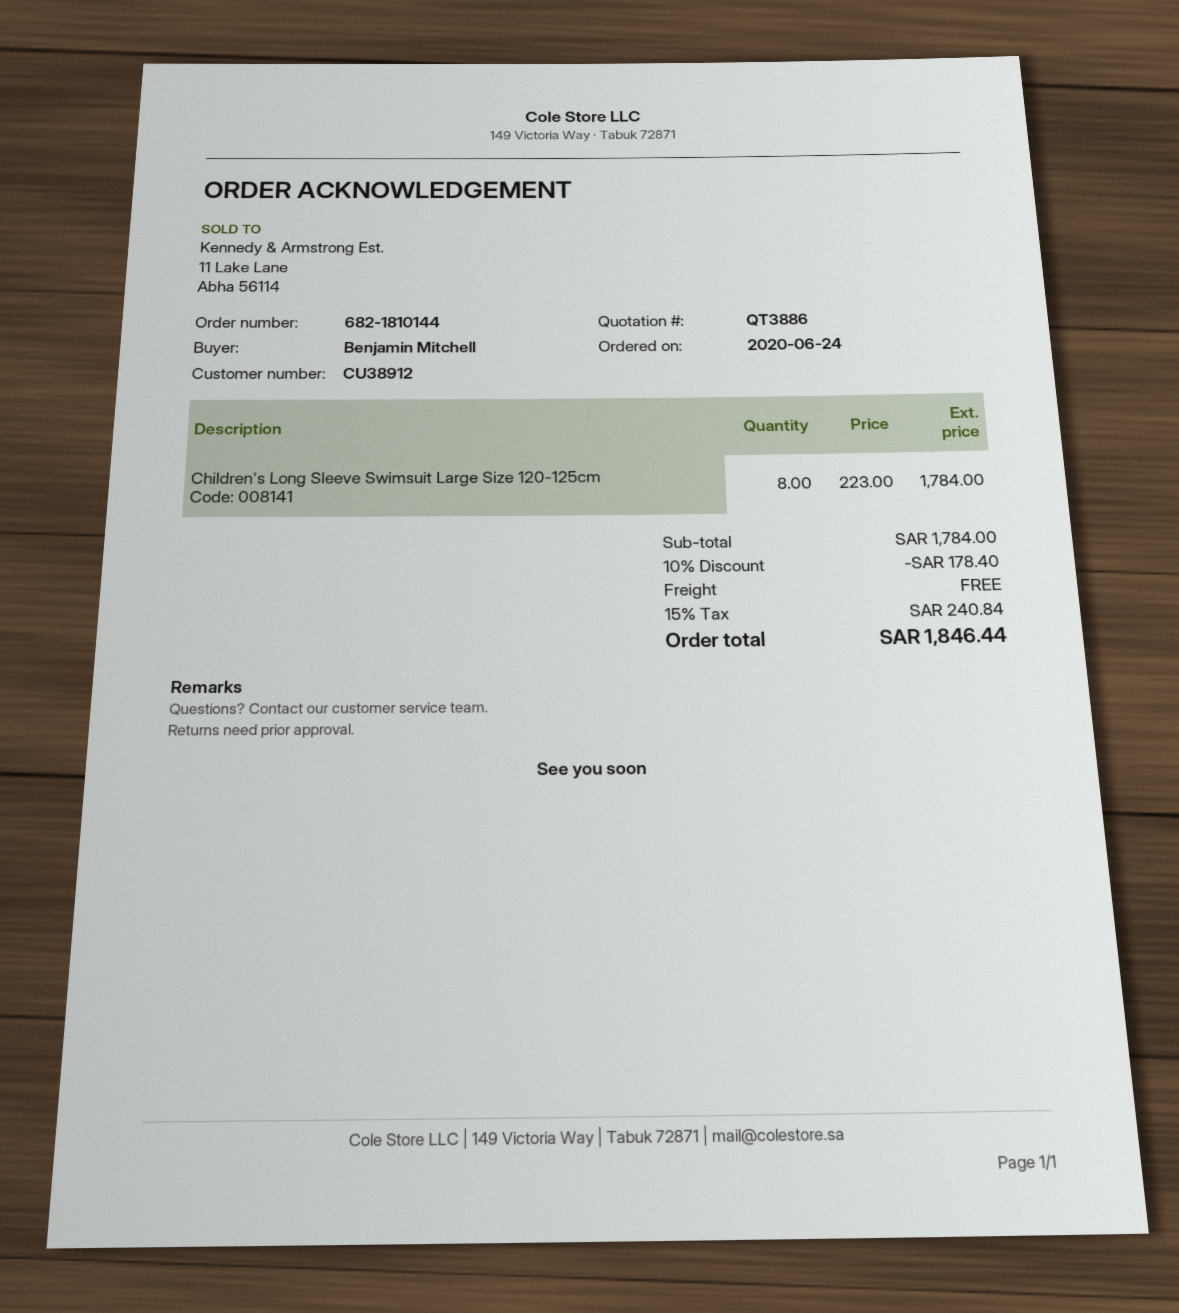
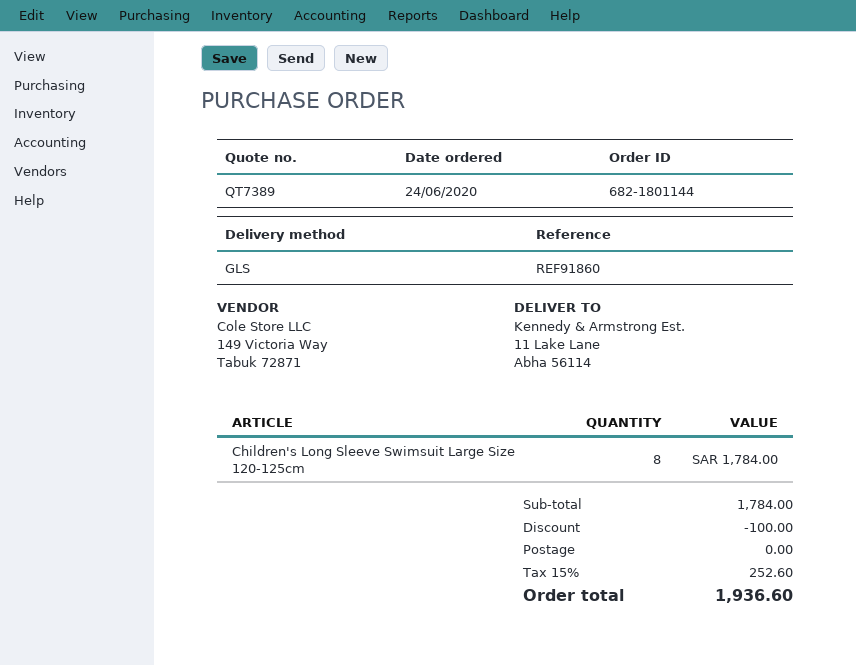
quote number: QT3886 -> QT7389
order number: 682-1810144 -> 682-1801144
discount: 178.40 -> 100.00
tax: 15% = 240.84 -> 15% = 252.60
total: 1846.44 -> 1936.60

